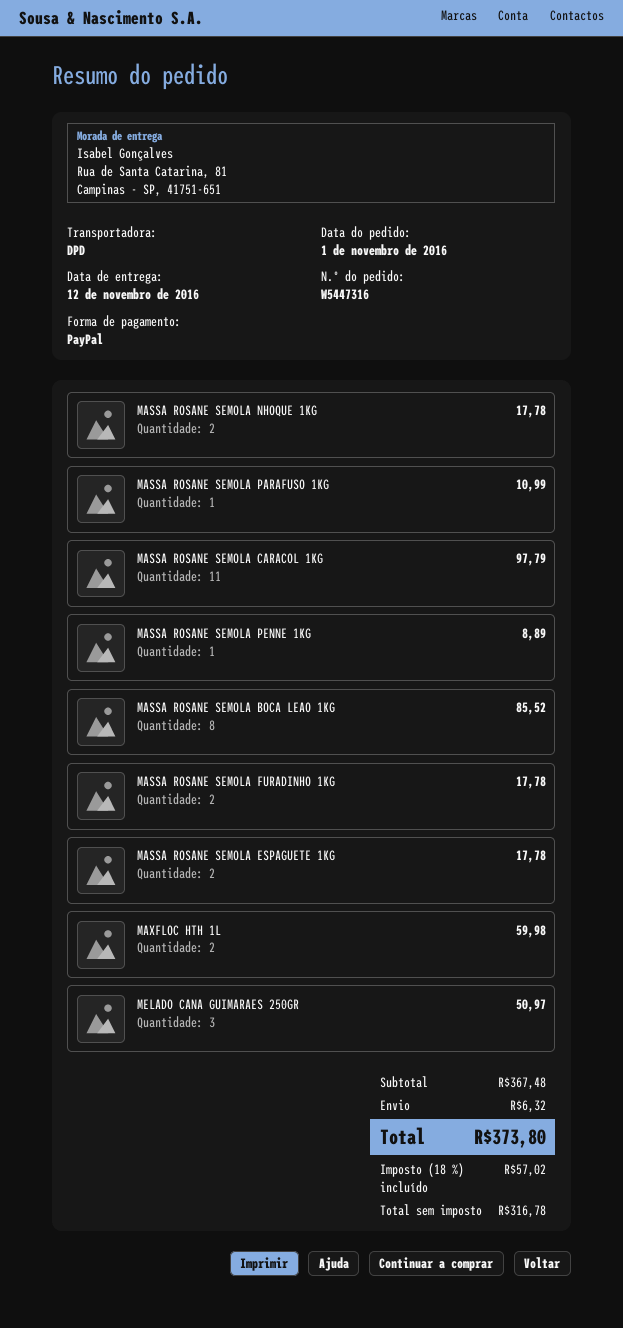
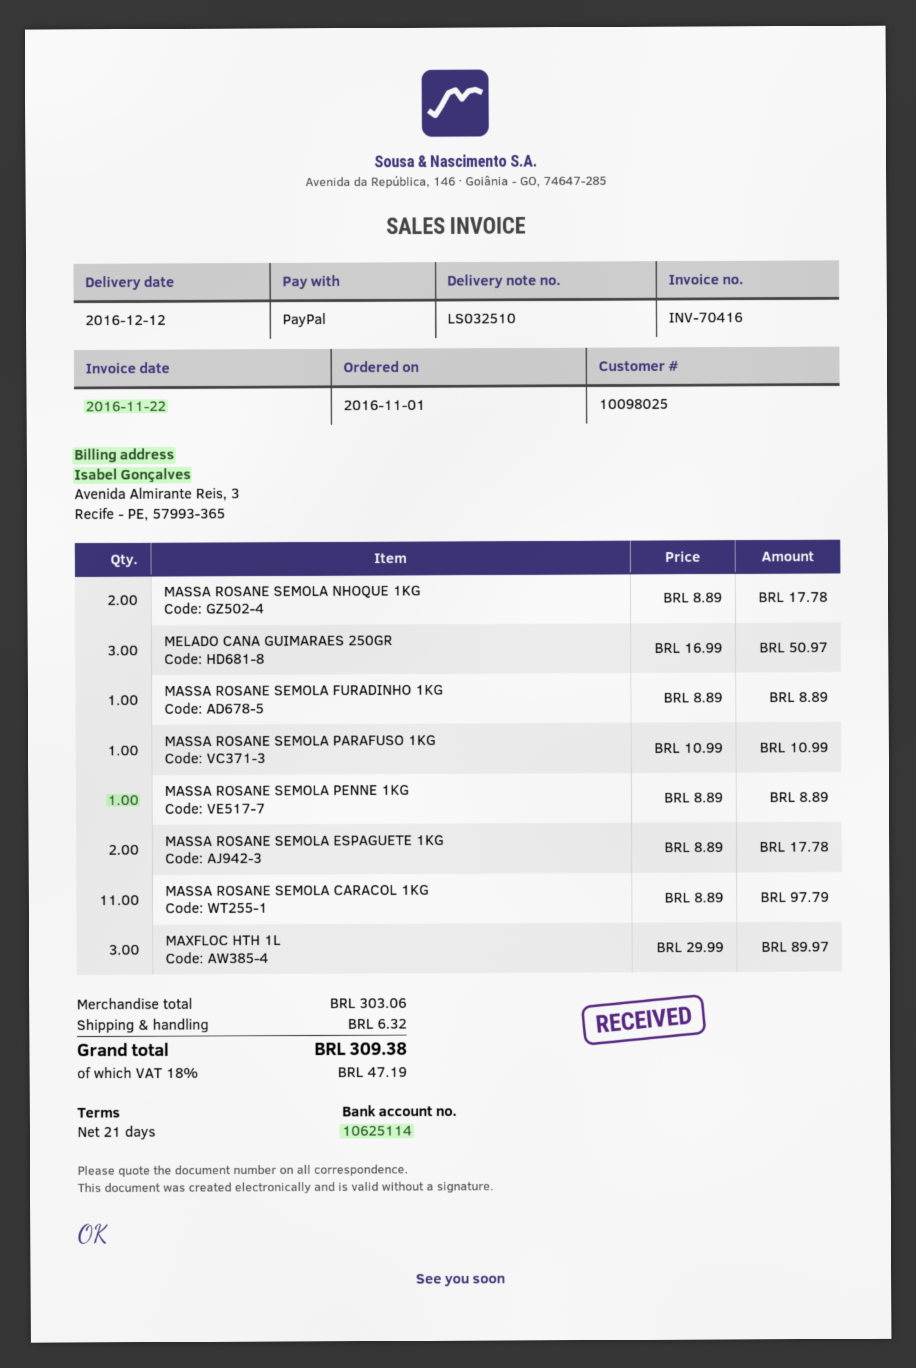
delivery date: 2016-11-12 -> 2016-12-12
MASSA ROSANE SEMOLA BOCA LEAO 1KG: 8 for 85.52 -> none
MASSA ROSANE SEMOLA FURADINHO 1KG: 2 for 17.78 -> 1 for 8.89
MAXFLOC HTH 1L: 2 for 59.98 -> 3 for 89.97
subtotal: 367.48 -> 303.06
tax: 18% = 57.02 -> 18% = 47.19
total: 373.80 -> 309.38

